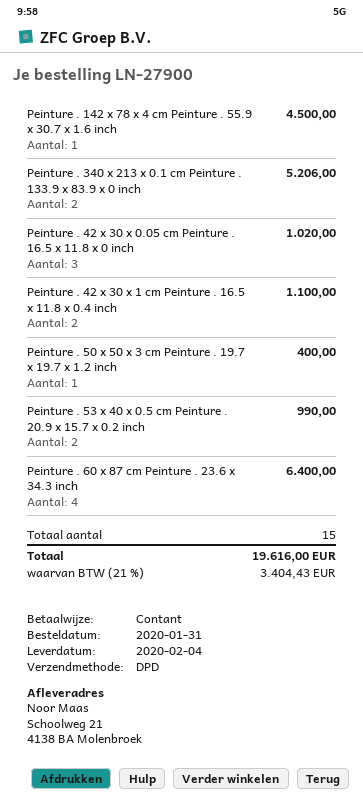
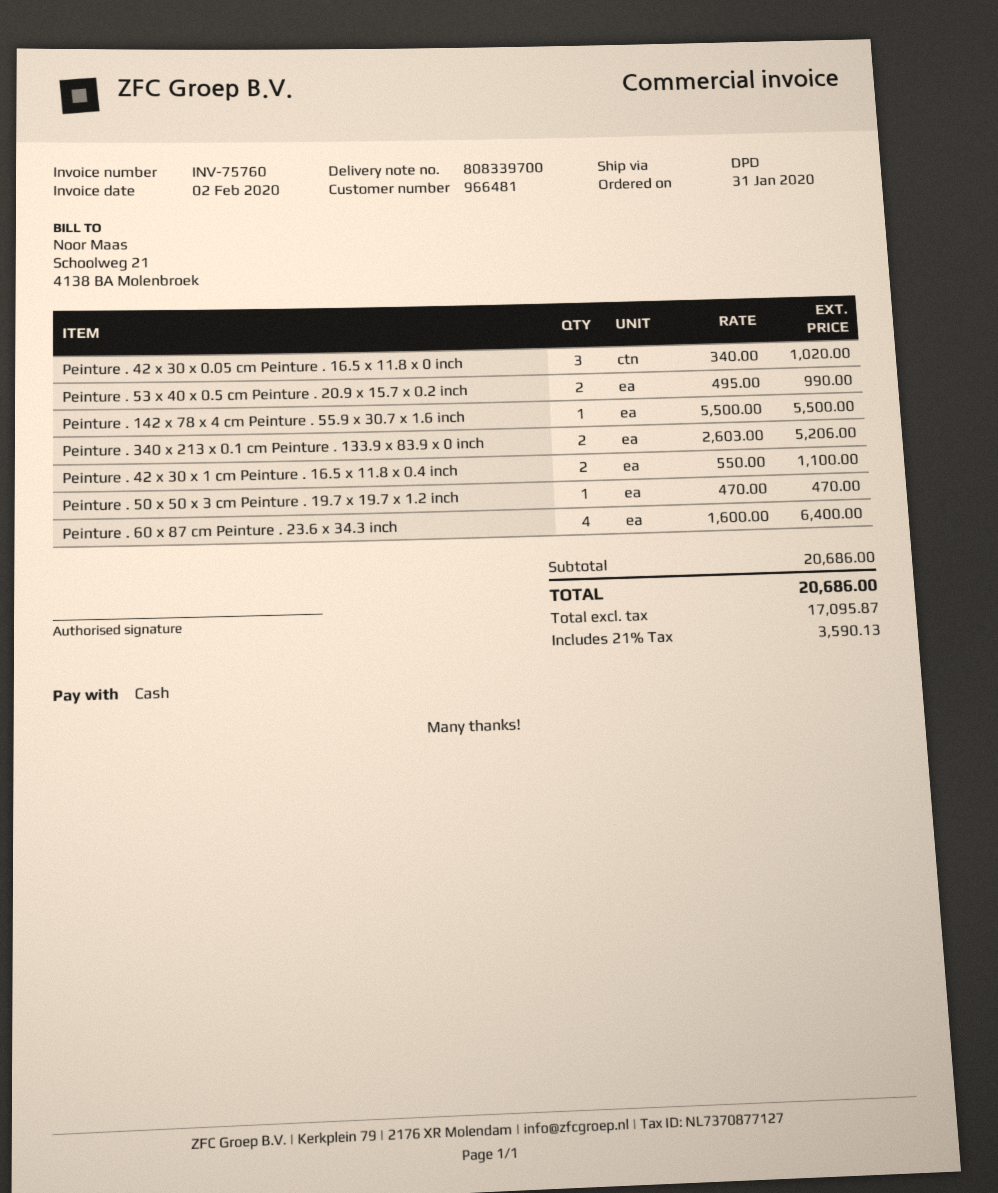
Peinture . 142 x 78 x 4 cm Peinture . 55.9 x 30.7 x 1.6 inch: 1 for 4500.00 -> 1 for 5500.00
Peinture . 50 x 50 x 3 cm Peinture . 19.7 x 19.7 x 1.2 inch: 1 for 400.00 -> 1 for 470.00
tax: 21% = 3404.43 -> 21% = 3590.13
total: 19616.00 -> 20686.00

